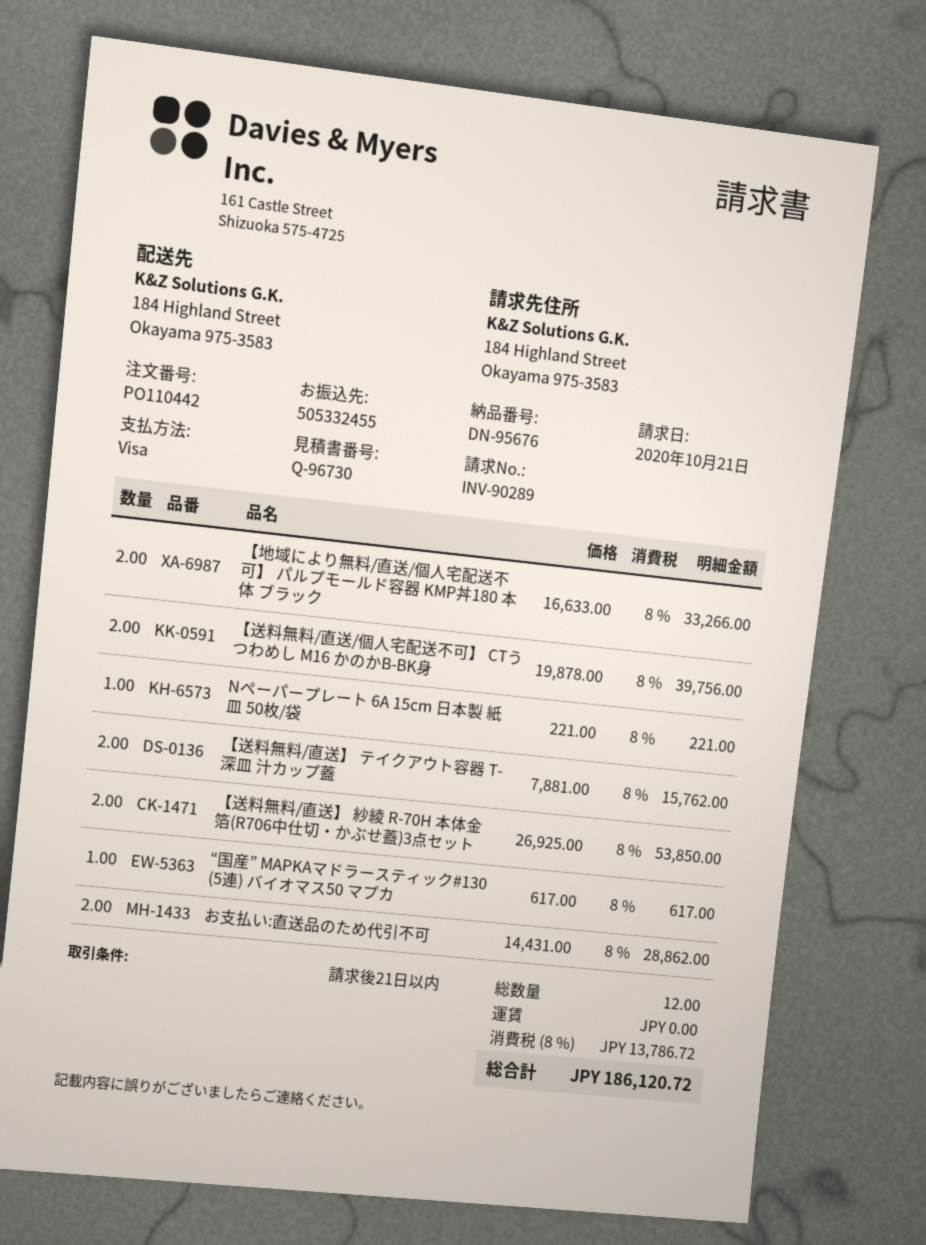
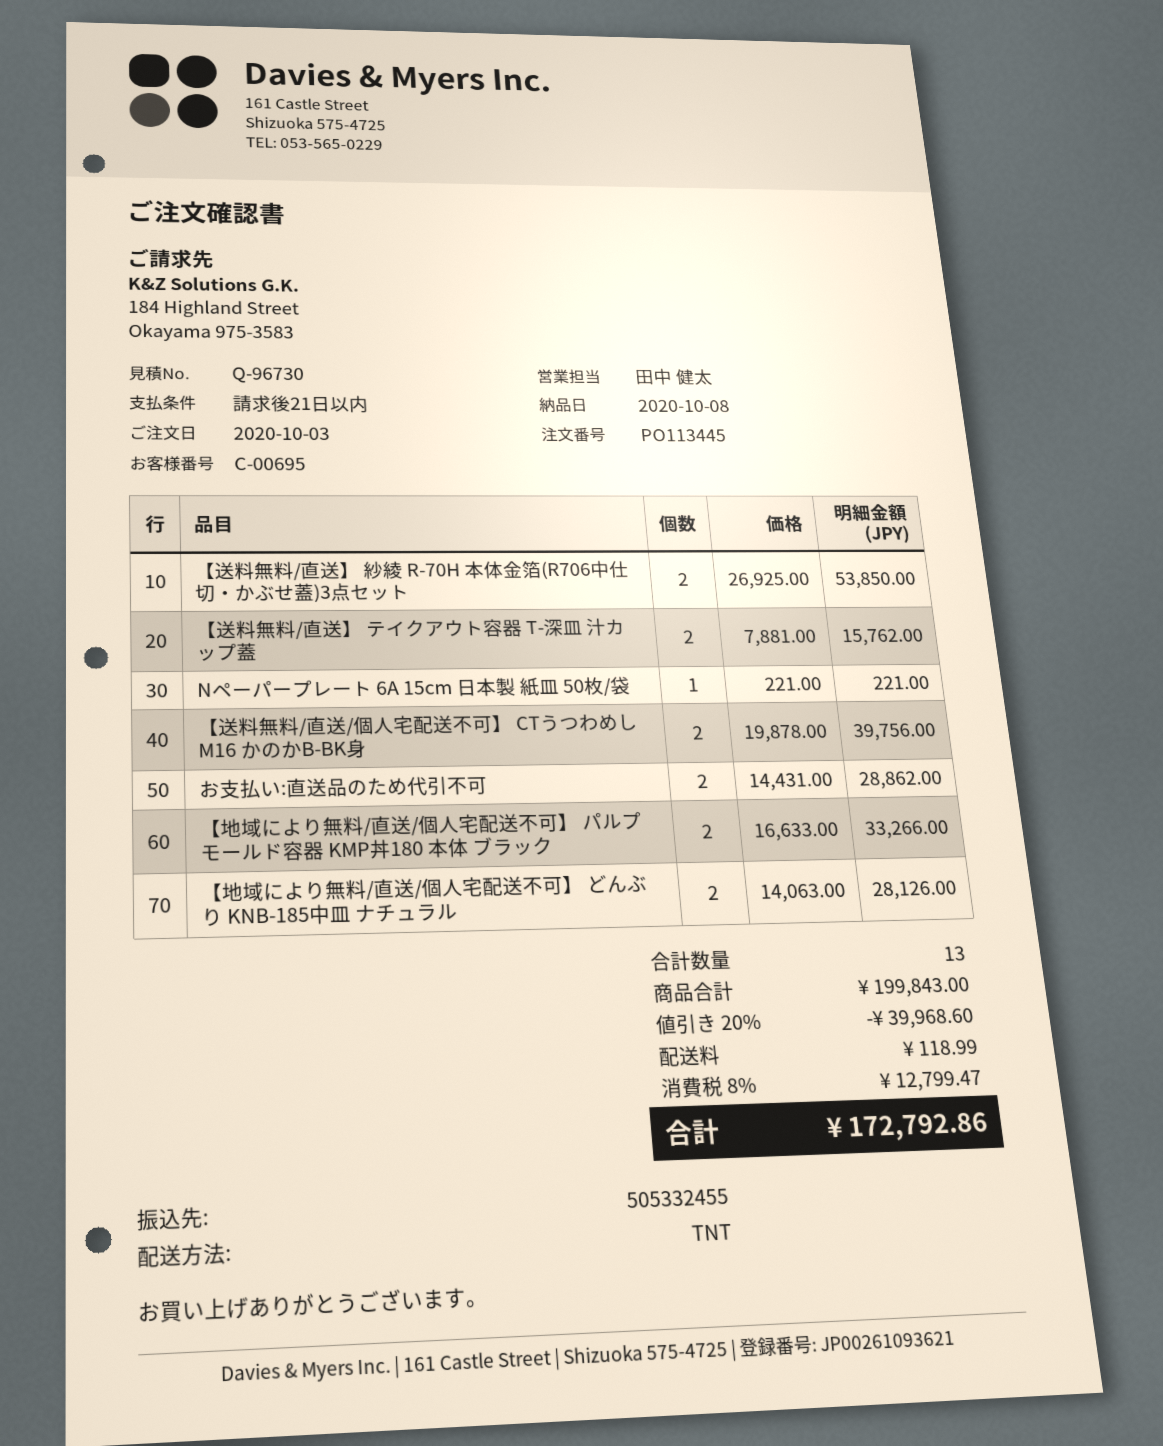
order number: PO110442 -> PO113445
“国産” MAPKAマドラースティック#130 (5連) バイオマス50 マプカ: 1 x 617.00 = 617.00 -> none
【地域により無料/直送/個人宅配送不可】 どんぶり KNB-185中皿 ナチュラル: none -> 2 x 14063.00 = 28126.00
total quantity: 12 -> 13
discount: none -> 20% = 39968.60
shipping: 0.00 -> 118.99
tax: 8% = 13786.72 -> 8% = 12799.47
total: 186120.72 -> 172792.86

